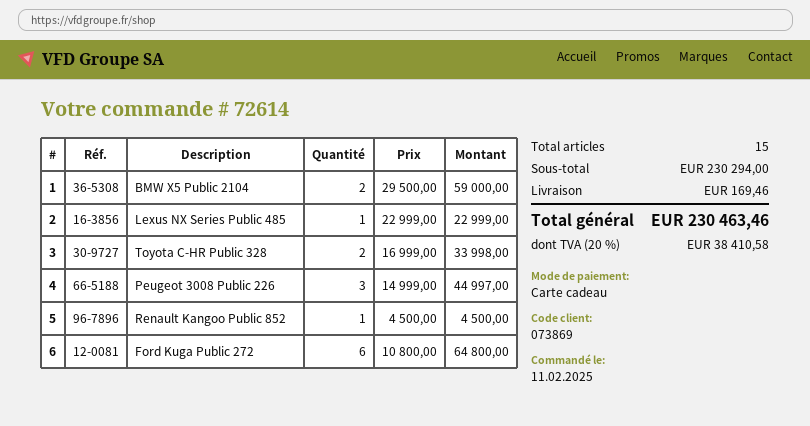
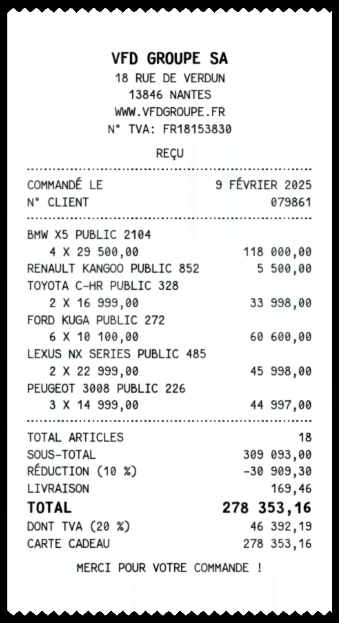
order date: 2025-02-11 -> 2025-02-09
customer number: 073869 -> 079861
BMW X5 Public 2104: 2 x 29500.00 = 59000.00 -> 4 x 29500.00 = 118000.00
Lexus NX Series Public 485: 1 x 22999.00 = 22999.00 -> 2 x 22999.00 = 45998.00
Renault Kangoo Public 852: 1 x 4500.00 = 4500.00 -> 1 x 5500.00 = 5500.00
Ford Kuga Public 272: 6 x 10800.00 = 64800.00 -> 6 x 10100.00 = 60600.00
total quantity: 15 -> 18
subtotal: 230294.00 -> 309093.00
discount: none -> 10% = 30909.30
tax: 20% = 38410.58 -> 20% = 46392.19
total: 230463.46 -> 278353.16

